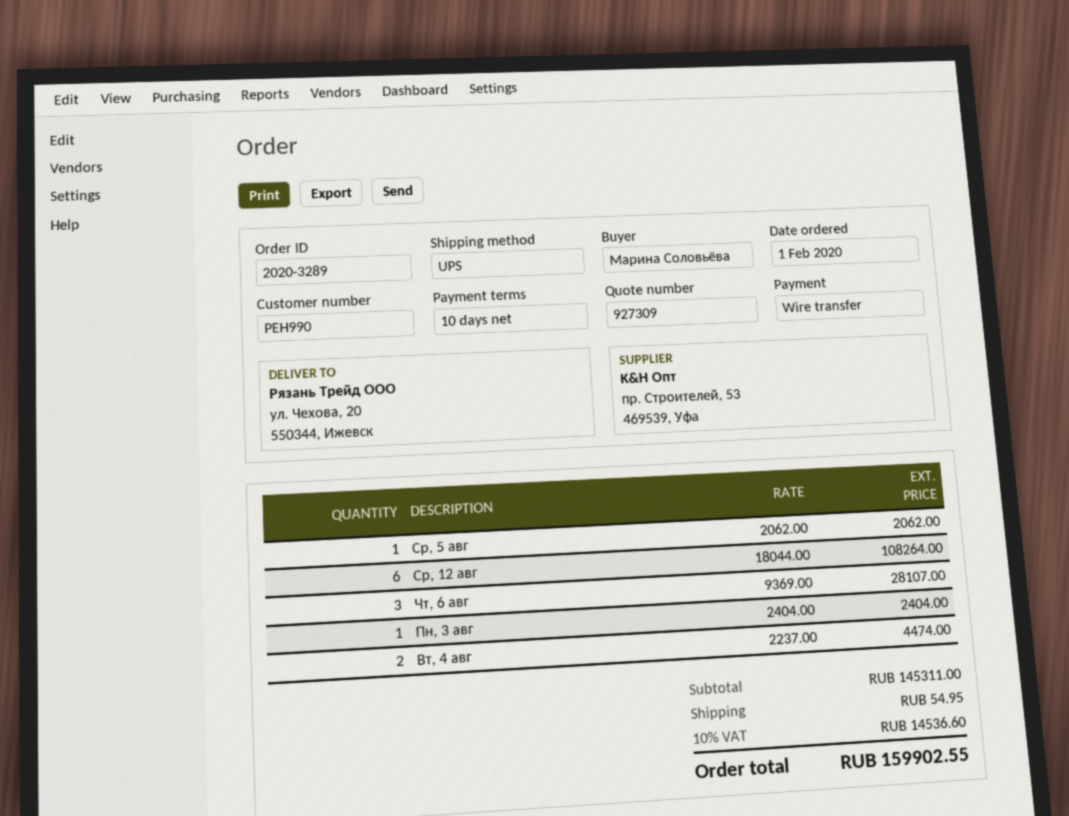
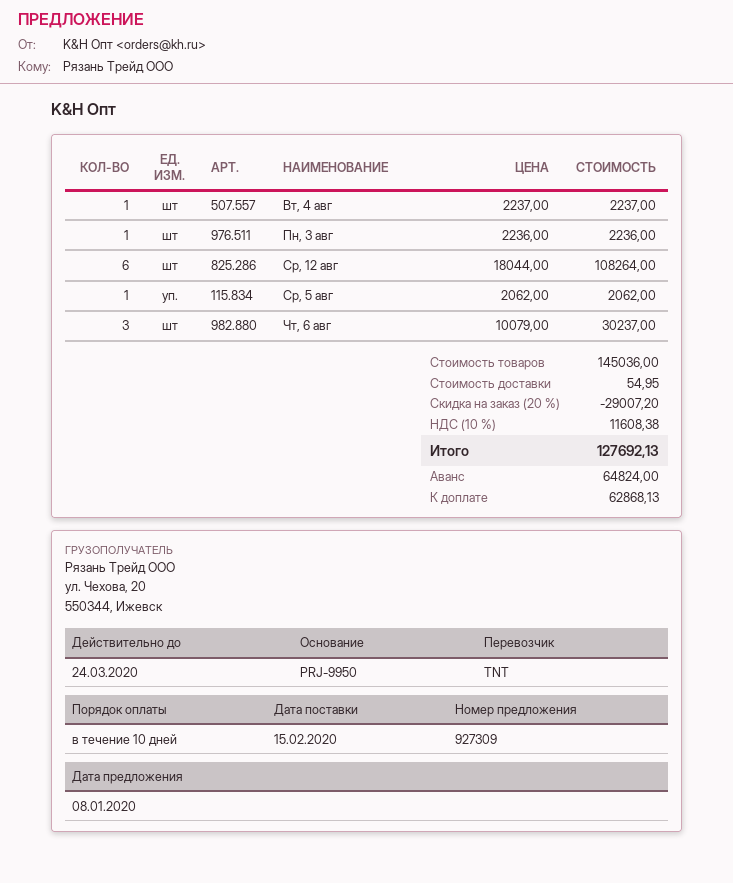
shipping method: UPS -> TNT
Чт, 6 авг: 3 x 9369.00 = 28107.00 -> 3 x 10079.00 = 30237.00
Пн, 3 авг: 1 x 2404.00 = 2404.00 -> 1 x 2236.00 = 2236.00
Вт, 4 авг: 2 x 2237.00 = 4474.00 -> 1 x 2237.00 = 2237.00
subtotal: 145311.00 -> 145036.00
discount: none -> 20% = 29007.20
tax: 10% = 14536.60 -> 10% = 11608.38
total: 159902.55 -> 127692.13

